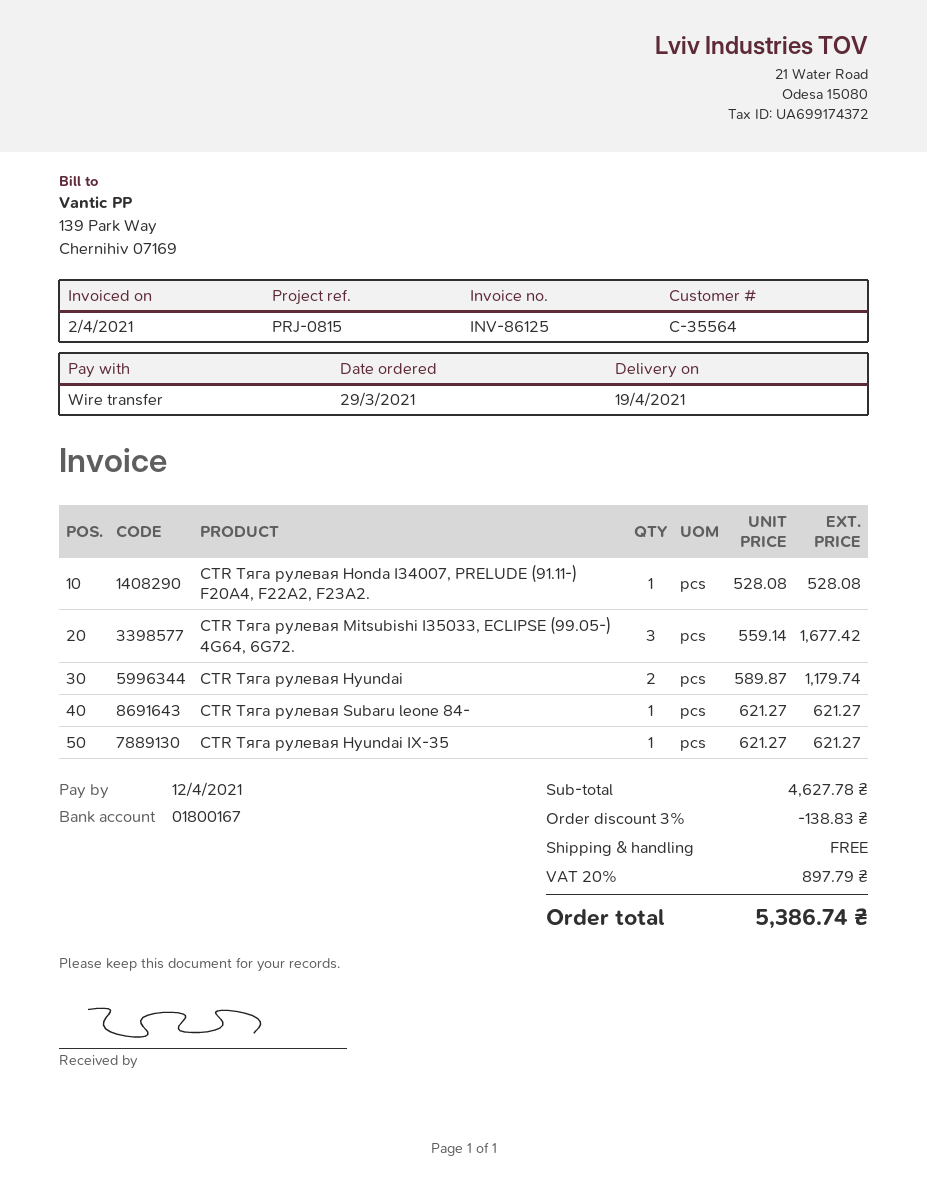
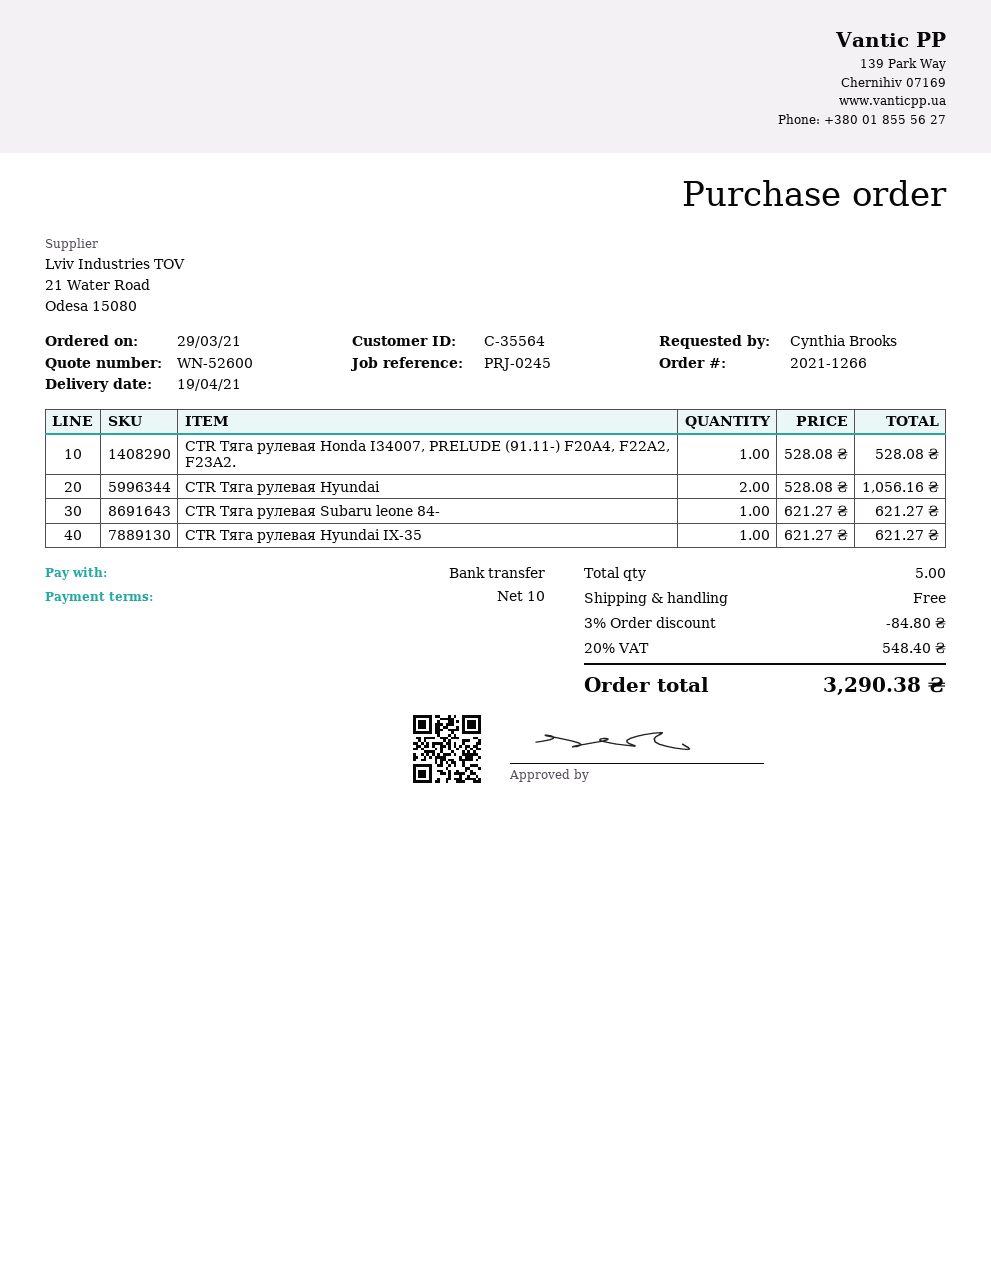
reference: PRJ-0815 -> PRJ-0245
CTR Тяга рулевая Mitsubishi I35033, ECLIPSE (99.05-) 4G64, 6G72.: 3 x 559.14 = 1677.42 -> none
CTR Тяга рулевая Hyundai: 2 x 589.87 = 1179.74 -> 2 x 528.08 = 1056.16
discount: 3% = 138.83 -> 3% = 84.80
tax: 20% = 897.79 -> 20% = 548.40
total: 5386.74 -> 3290.38

